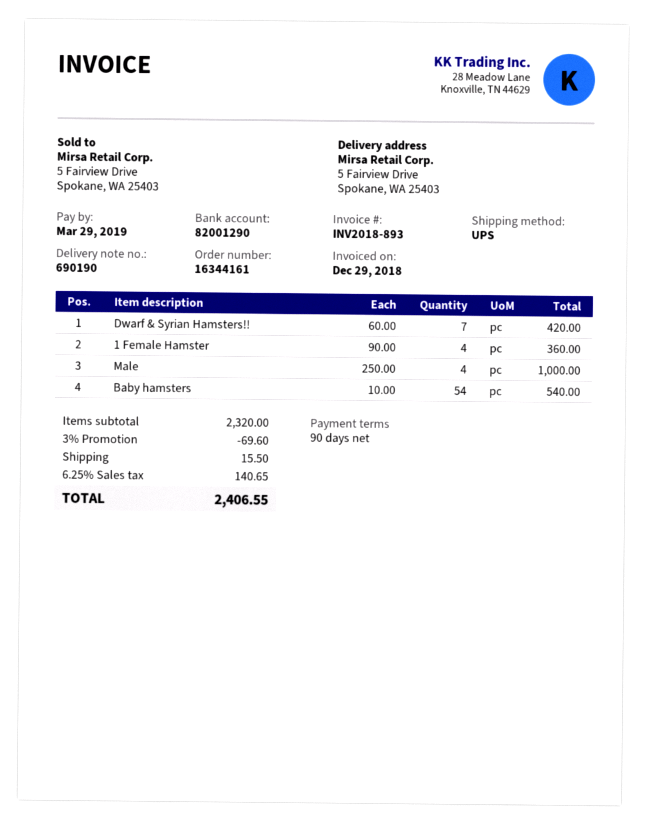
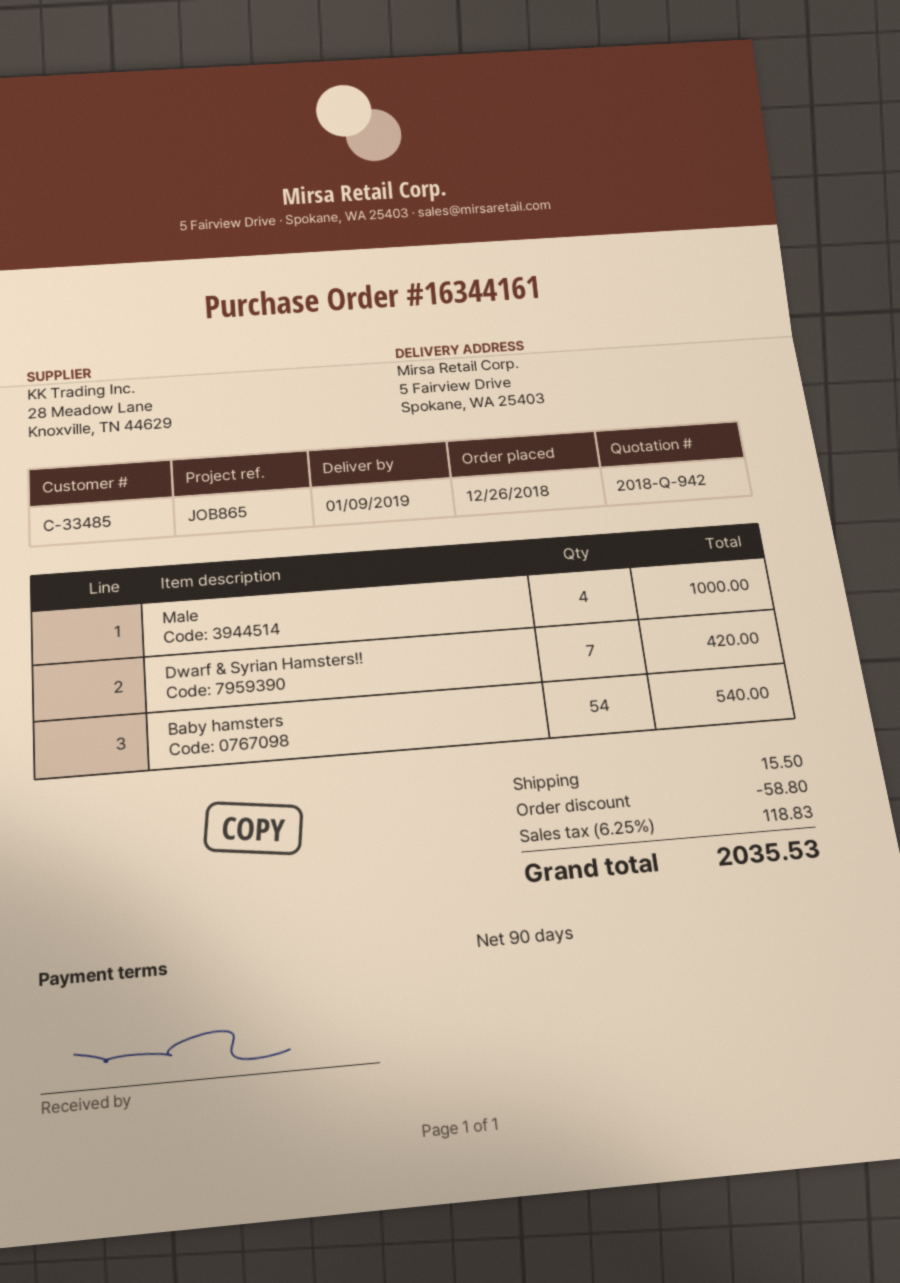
1 Female Hamster: 4 for 360.00 -> none
discount: 69.60 -> 58.80
tax: 6.25% = 140.65 -> 6.25% = 118.83
total: 2406.55 -> 2035.53

